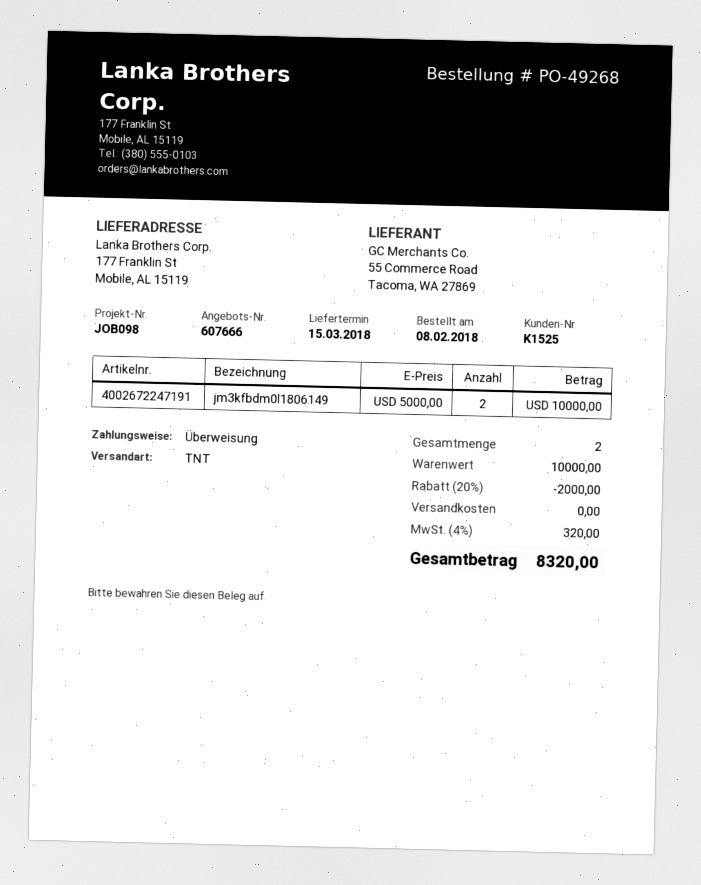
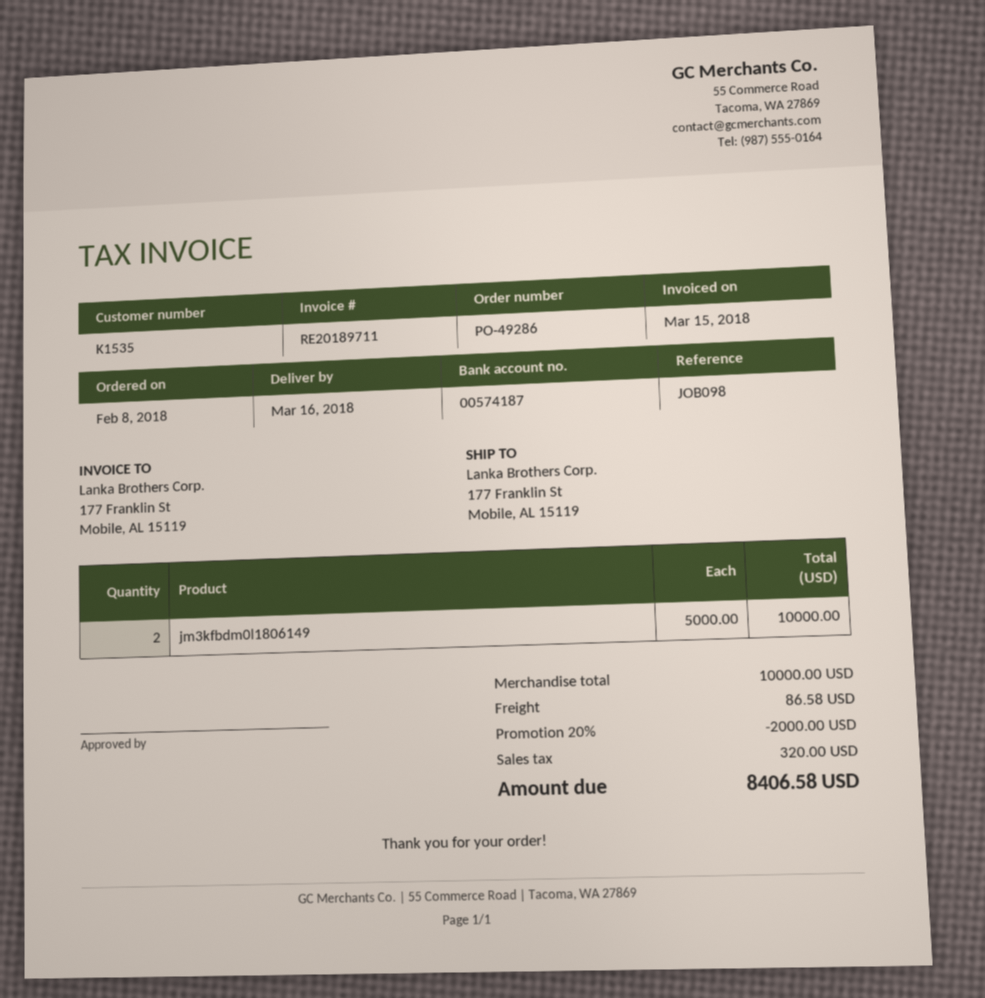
order number: PO-49268 -> PO-49286
delivery date: 2018-03-15 -> 2018-03-16
customer number: K1525 -> K1535
shipping: 0.00 -> 86.58
total: 8320.00 -> 8406.58

